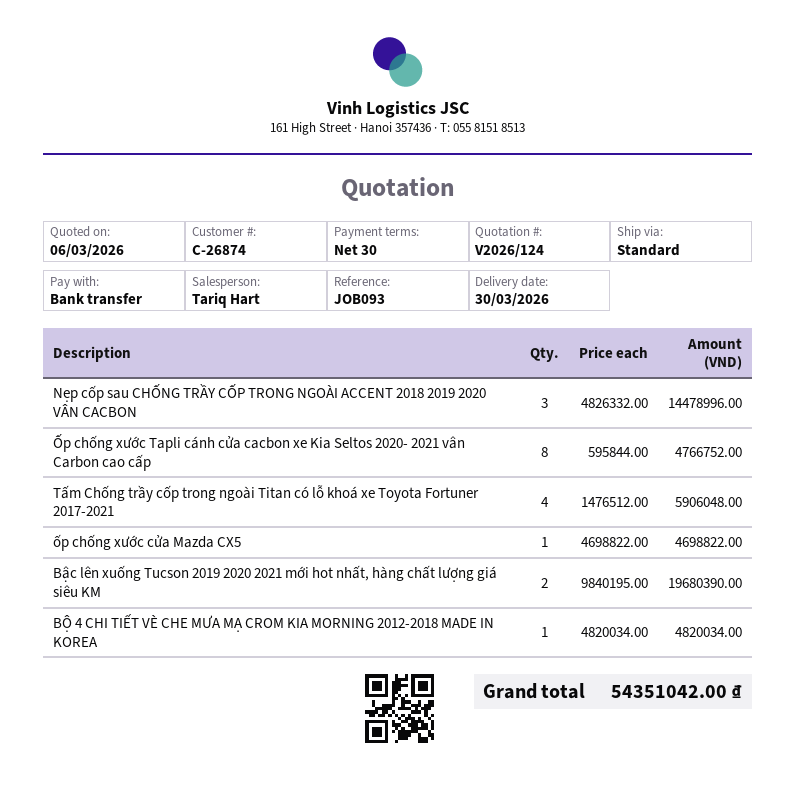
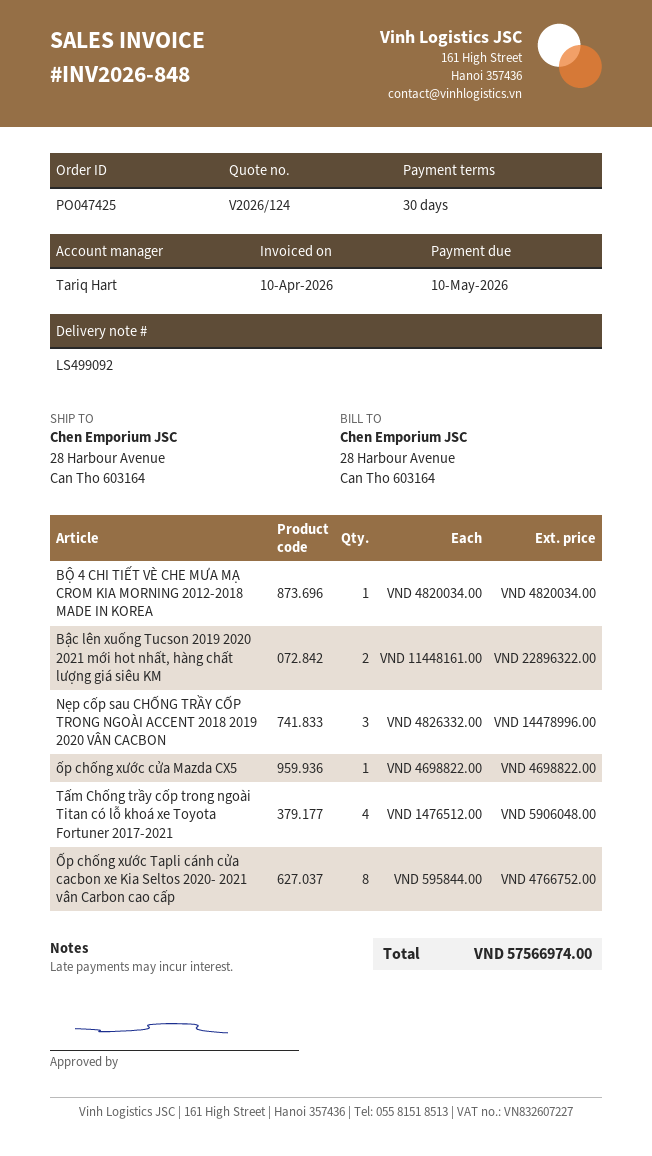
Bậc lên xuống Tucson 2019 2020 2021 mới hot nhất, hàng chất lượng giá siêu KM: 2 x 9840195.00 = 19680390.00 -> 2 x 11448161.00 = 22896322.00
total: 54351042.00 -> 57566974.00

